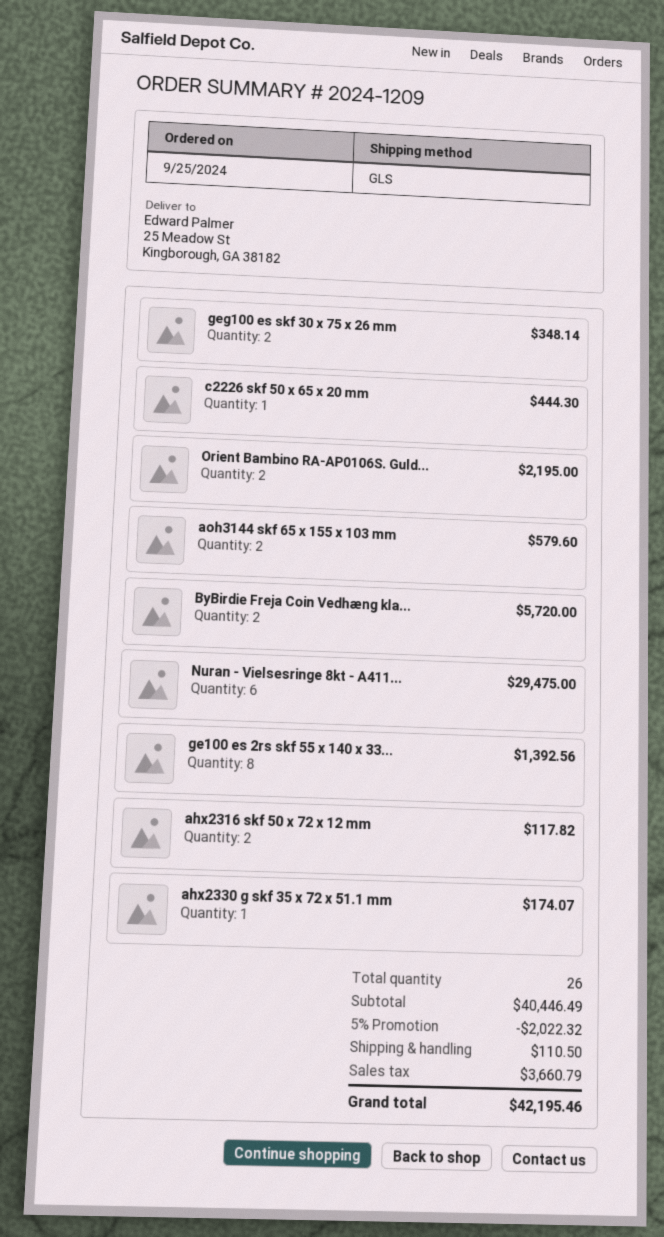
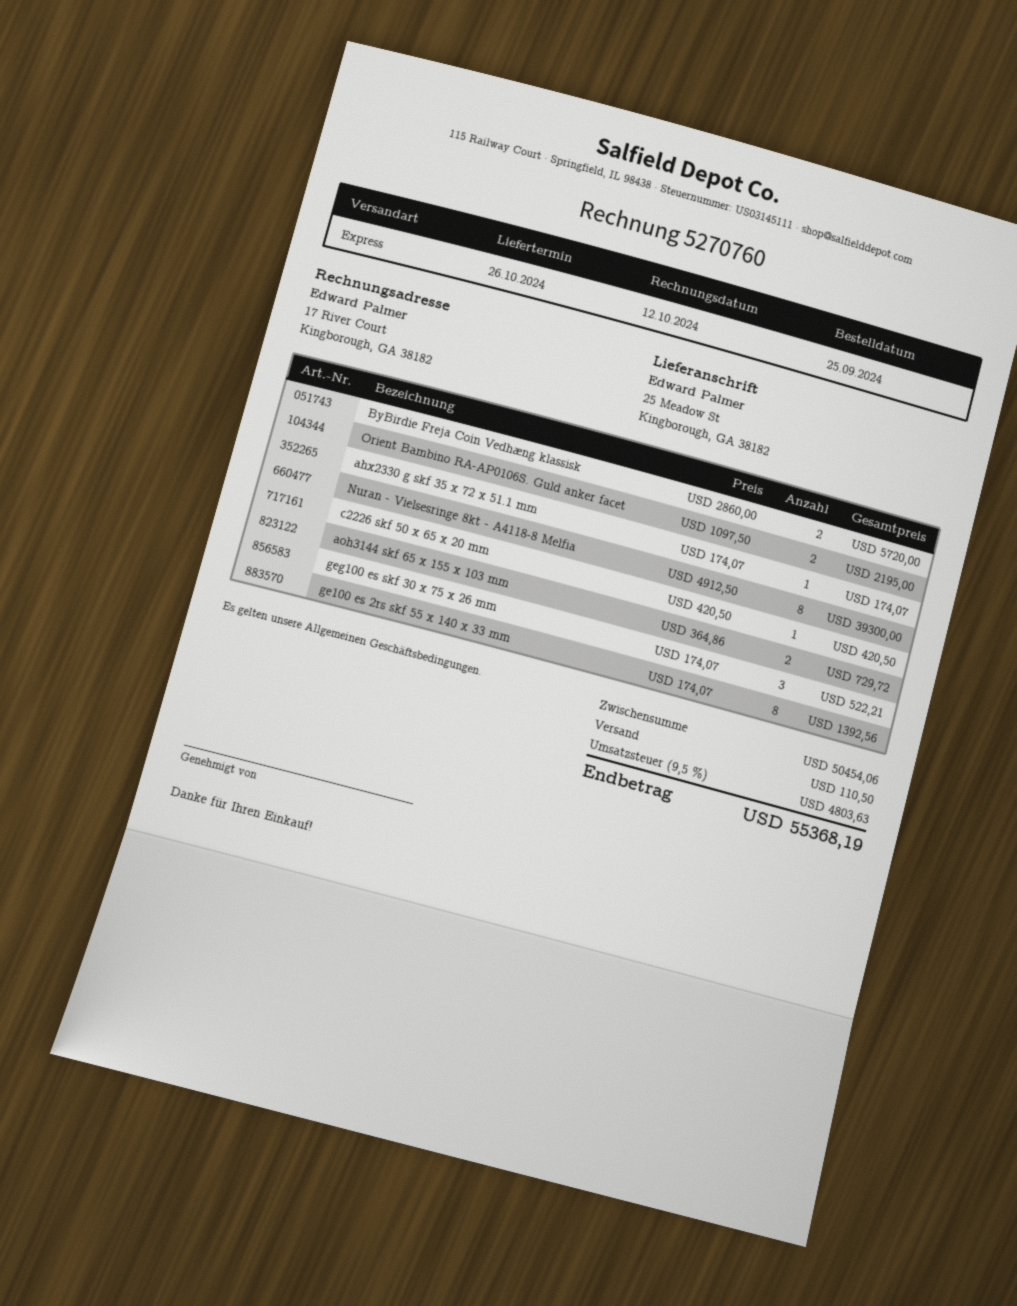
shipping method: GLS -> express
geg100 es skf 30 x 75 x 26 mm: 2 for 348.14 -> 3 for 522.21
c2226 skf 50 x 65 x 20 mm: 1 for 444.30 -> 1 for 420.50
aoh3144 skf 65 x 155 x 103 mm: 2 for 579.60 -> 2 for 729.72
Nuran - Vielsesringe 8kt - A411...: 6 for 29475.00 -> 8 for 39300.00
ahx2316 skf 50 x 72 x 12 mm: 2 for 117.82 -> none
subtotal: 40446.49 -> 50454.06
discount: 5% = 2022.32 -> none
tax: 3660.79 -> 4803.63
total: 42195.46 -> 55368.19

